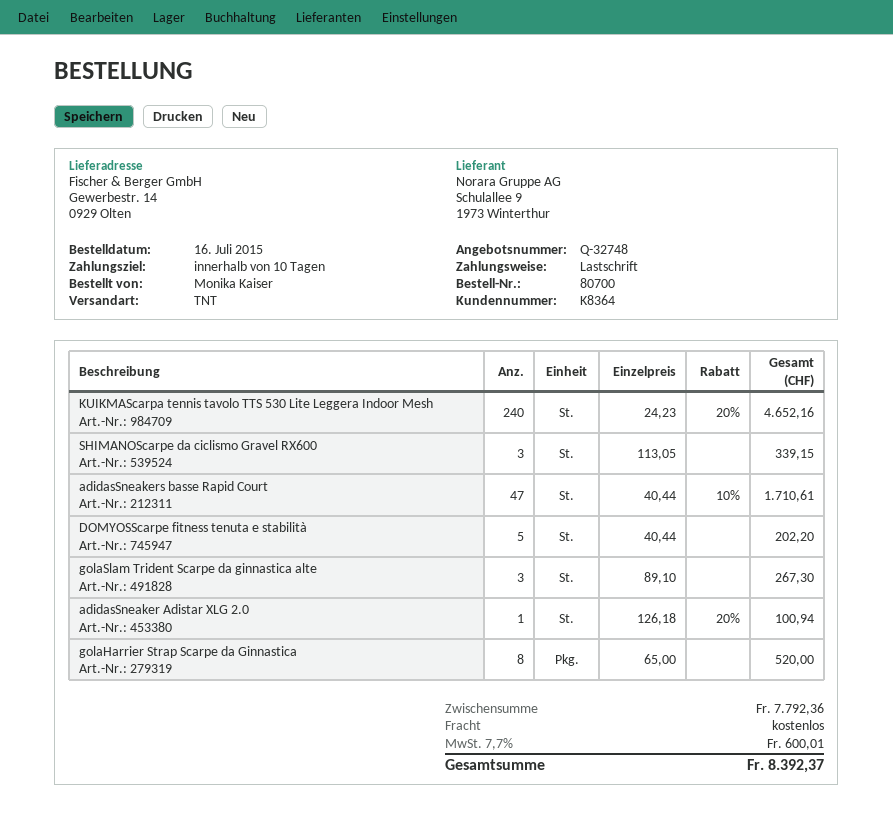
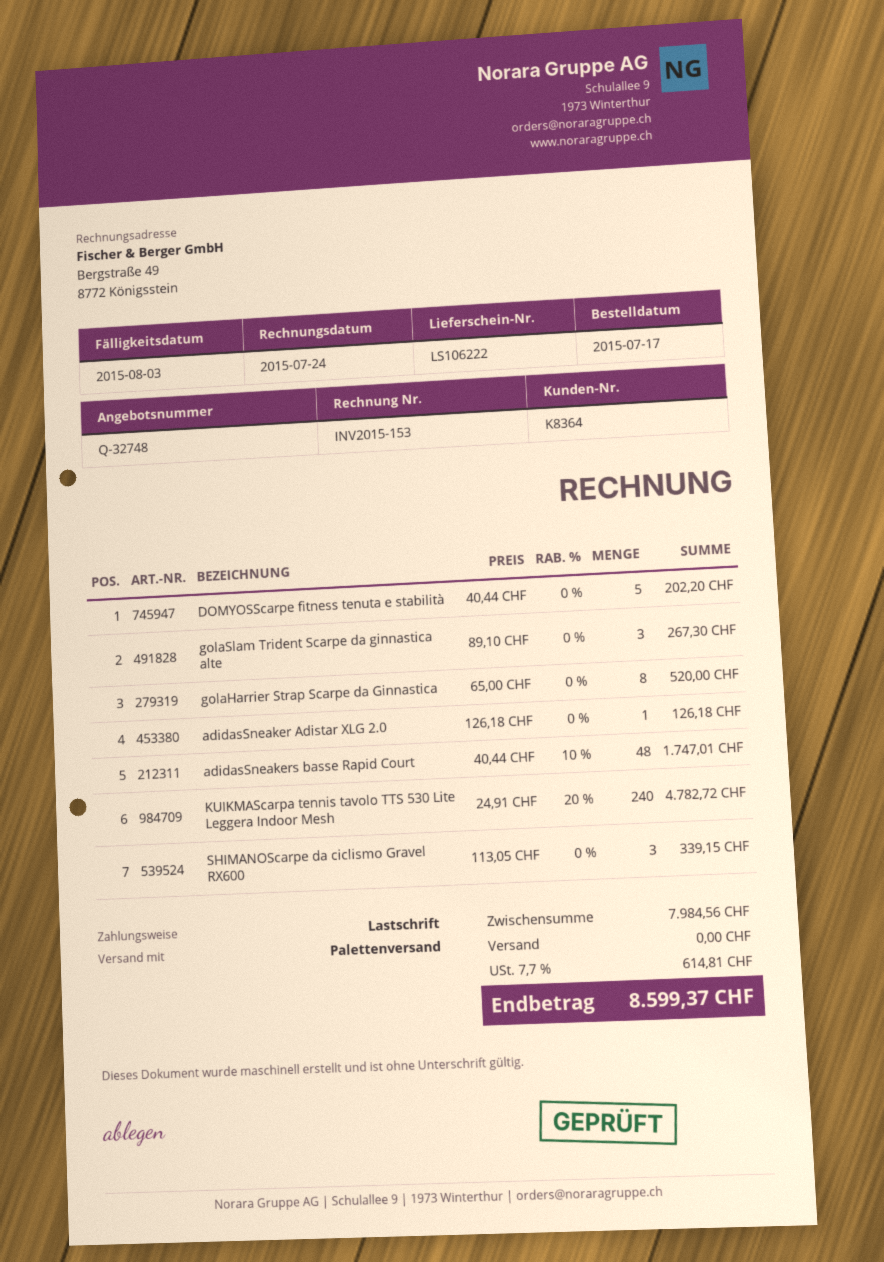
order date: 2015-07-16 -> 2015-07-17
shipping method: TNT -> pallet freight
KUIKMAScarpa tennis tavolo TTS 530 Lite Leggera Indoor Mesh: 240 x 24.23 - 20% = 4652.16 -> 240 x 24.91 - 20% = 4782.72
adidasSneakers basse Rapid Court: 47 x 40.44 - 10% = 1710.61 -> 48 x 40.44 - 10% = 1747.01
adidasSneaker Adistar XLG 2.0: 1 x 126.18 - 20% = 100.94 -> 1 x 126.18 = 126.18
subtotal: 7792.36 -> 7984.56
tax: 7.7% = 600.01 -> 7.7% = 614.81
total: 8392.37 -> 8599.37

